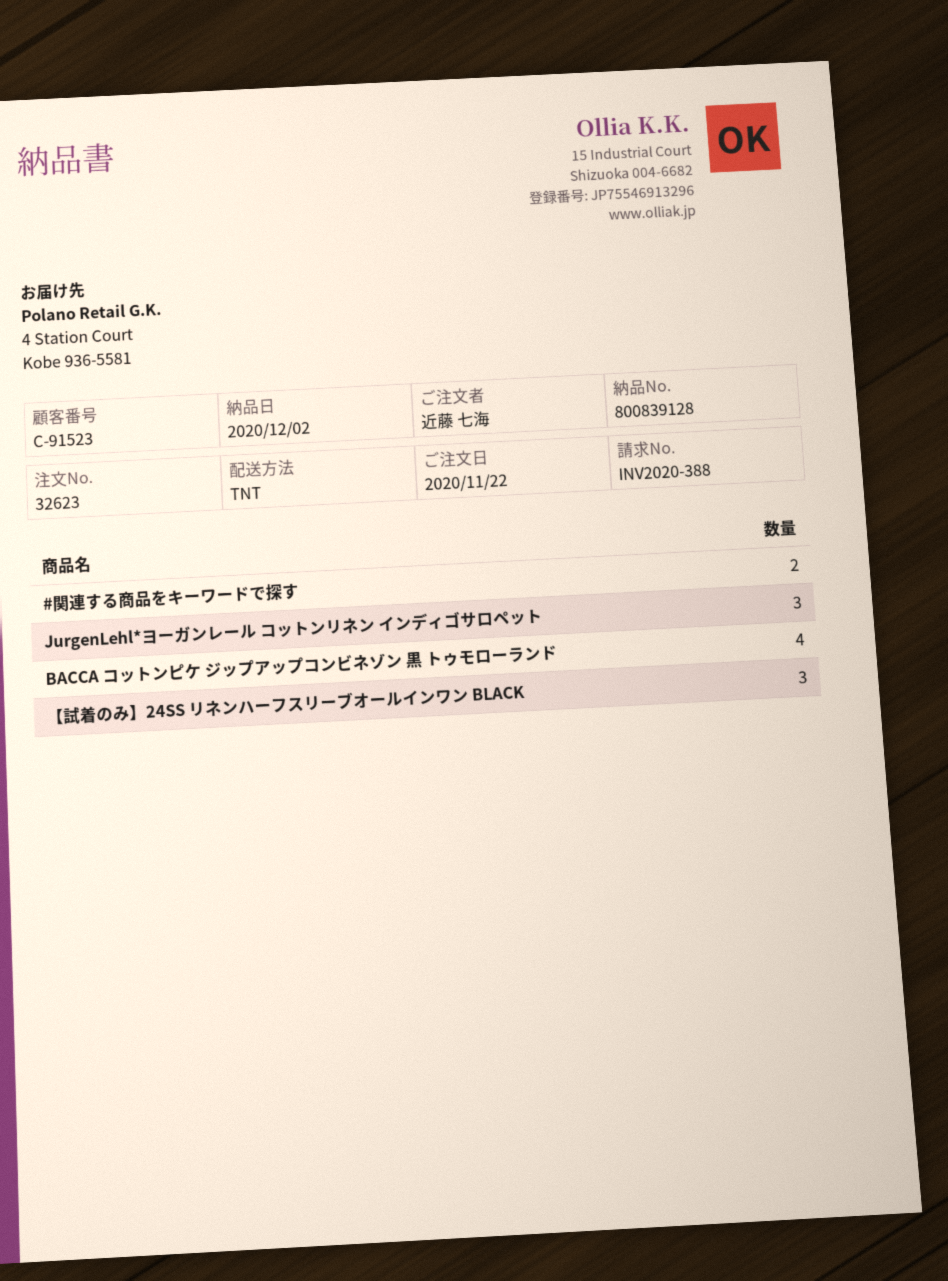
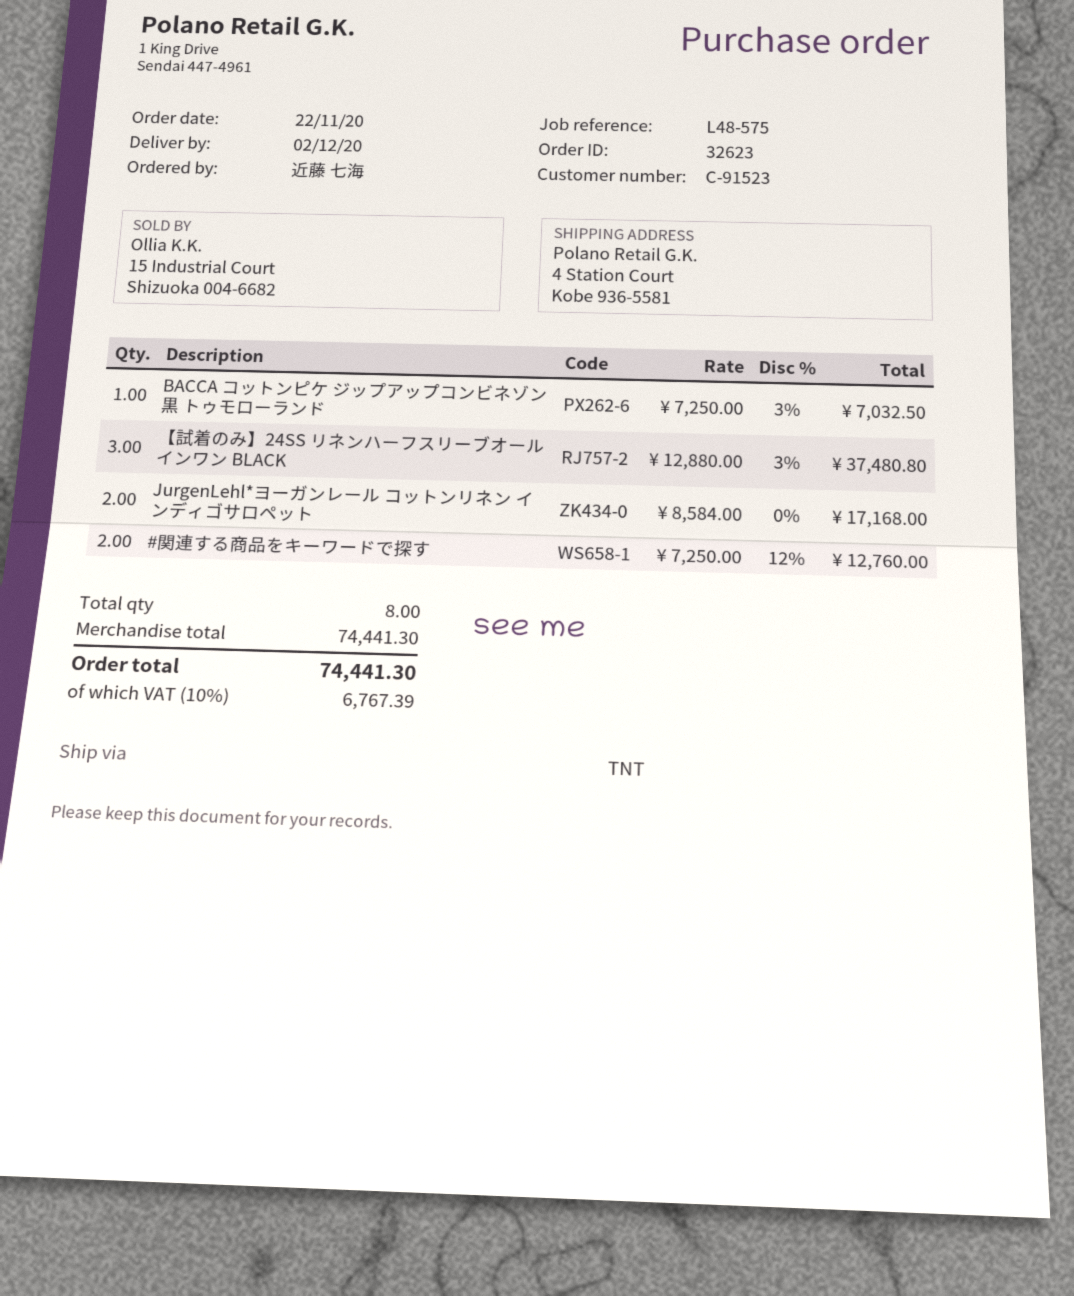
JurgenLehl*ヨーガンレール コットンリネン インディゴサロペット: 3 -> 2
BACCA コットンピケ ジップアップコンビネゾン 黒 トゥモローランド: 4 -> 1

